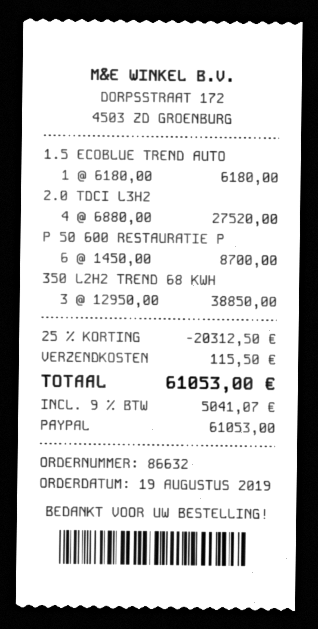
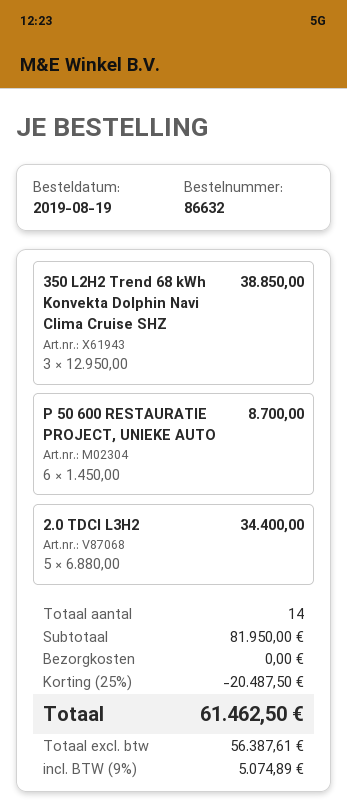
1.5 ECOBLUE TREND AUTO: 1 x 6180.00 = 6180.00 -> none
2.0 TDCI L3H2: 4 x 6880.00 = 27520.00 -> 5 x 6880.00 = 34400.00
discount: 25% = 20312.50 -> 25% = 20487.50
shipping: 115.50 -> 0.00
tax: 9% = 5041.07 -> 9% = 5074.89
total: 61053.00 -> 61462.50

